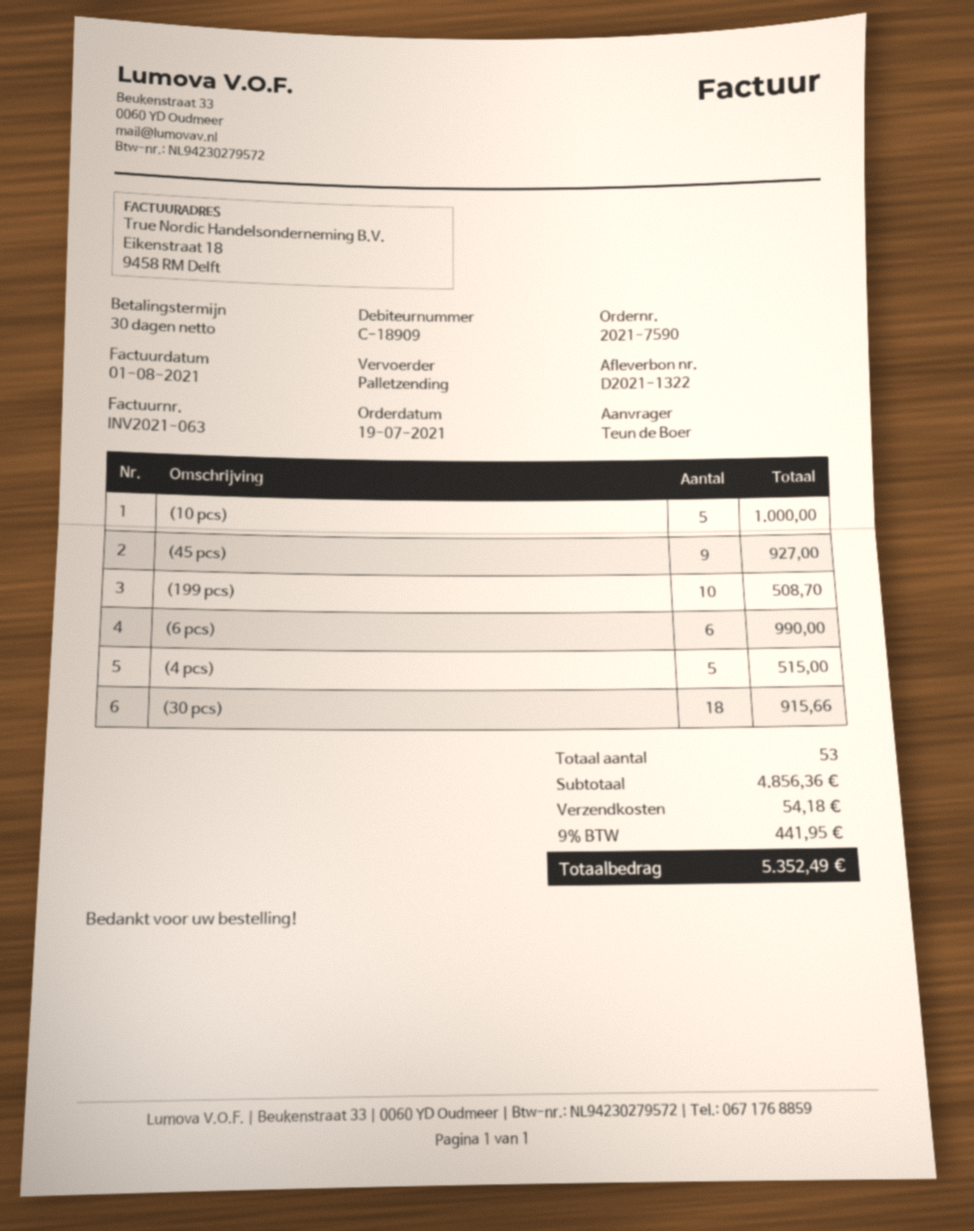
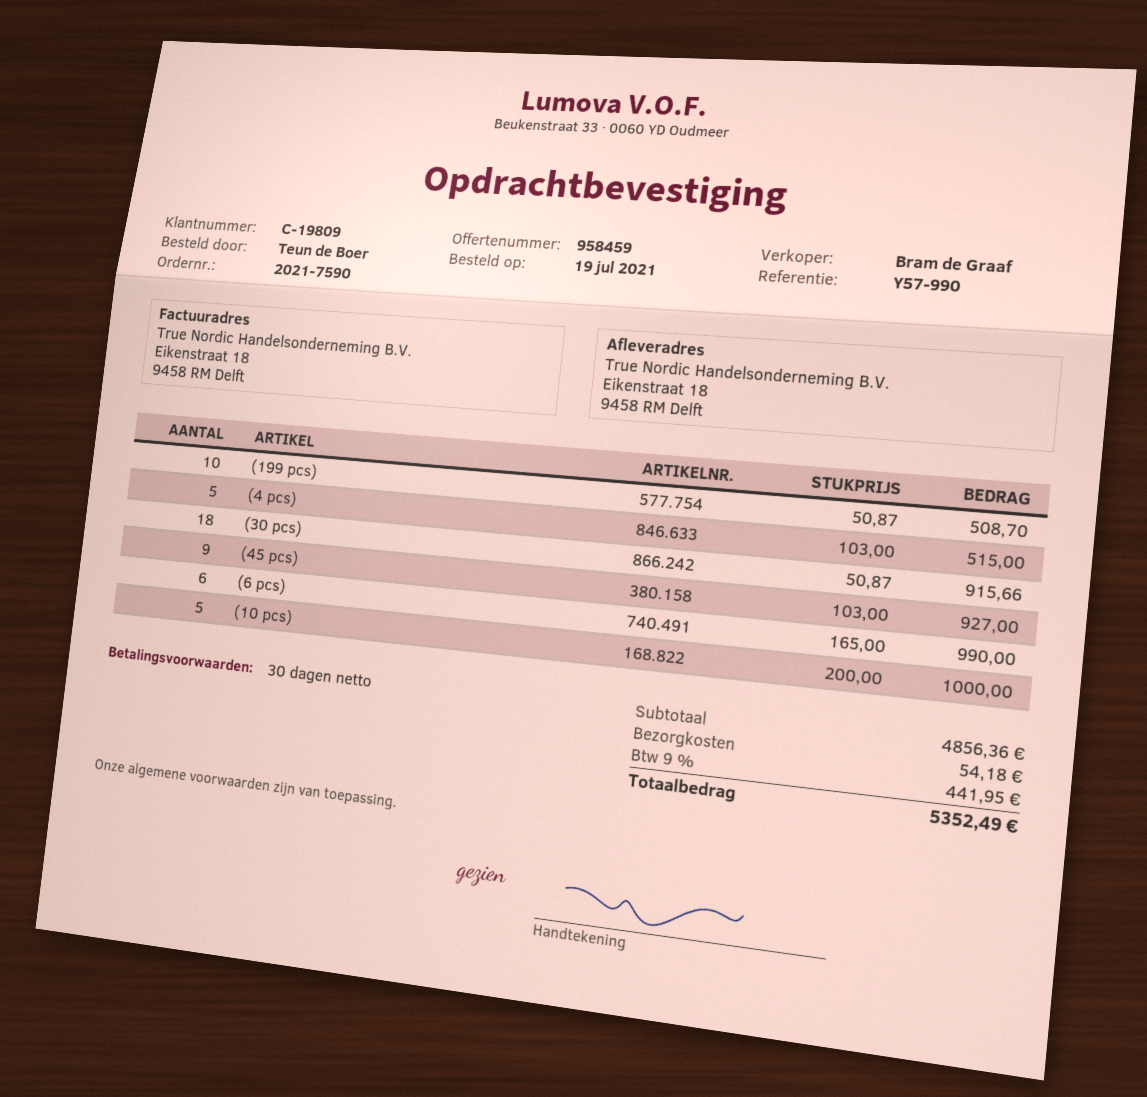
customer number: C-18909 -> C-19809

